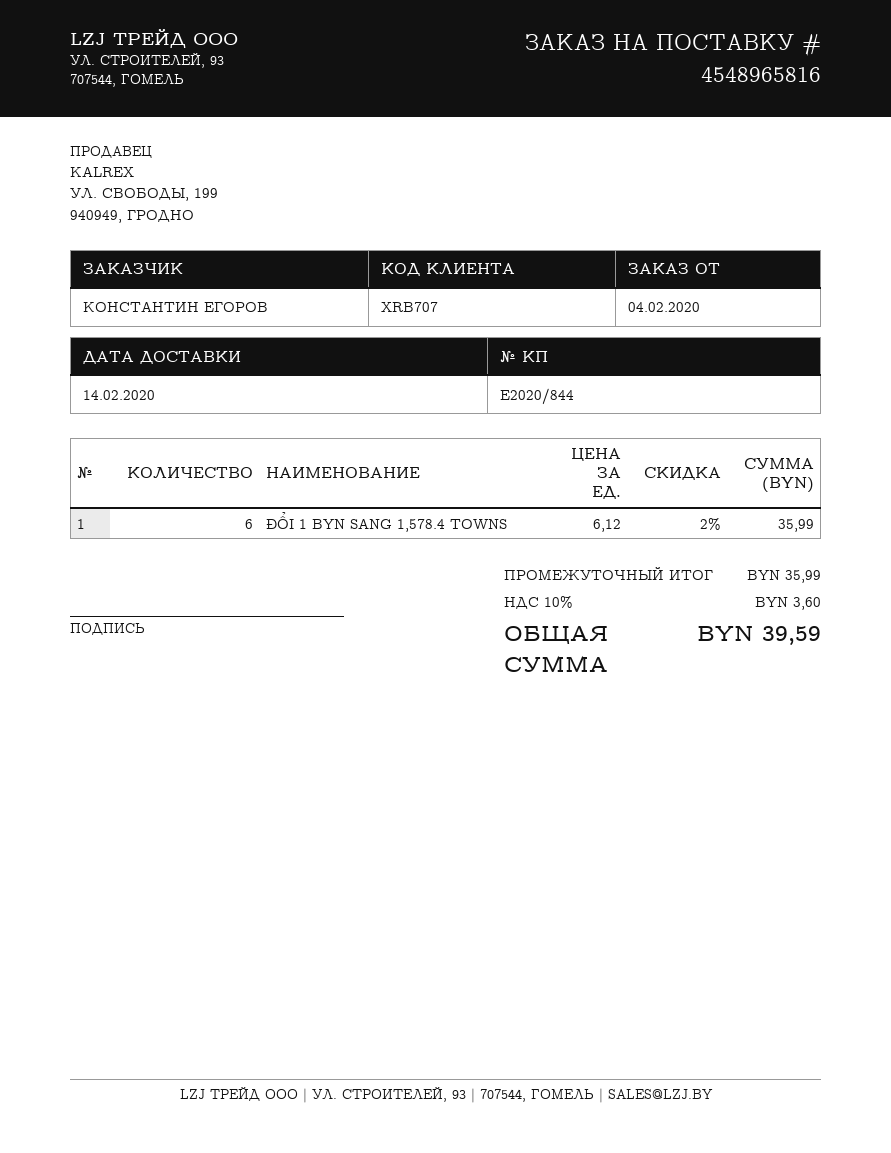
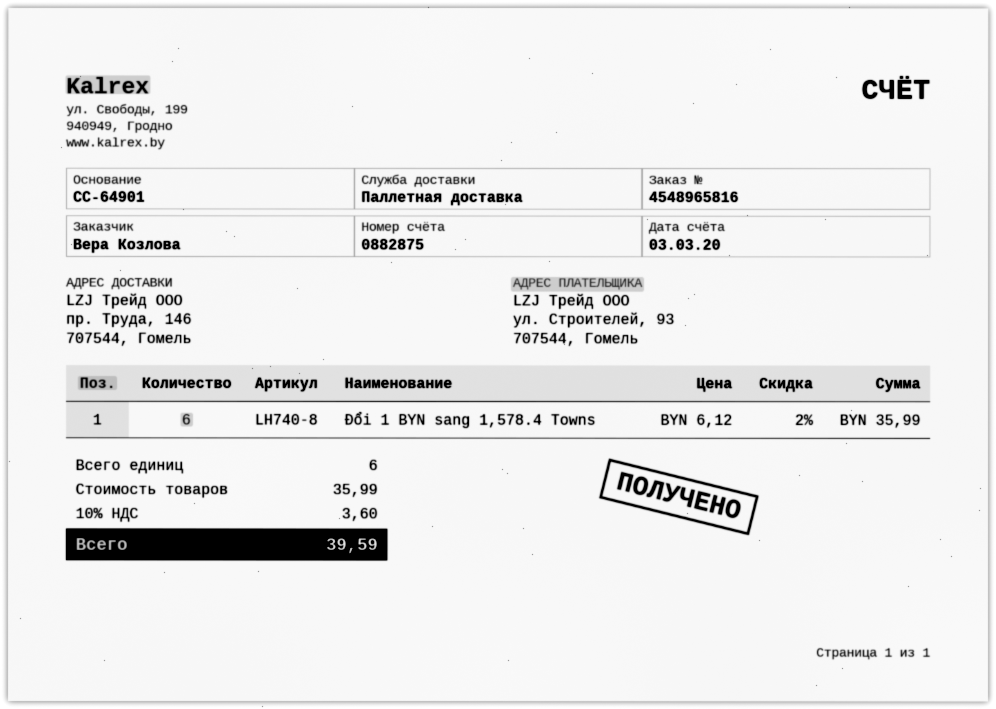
ordered by: КОНСТАНТИН ЕГОРОВ -> Вера Козлова

